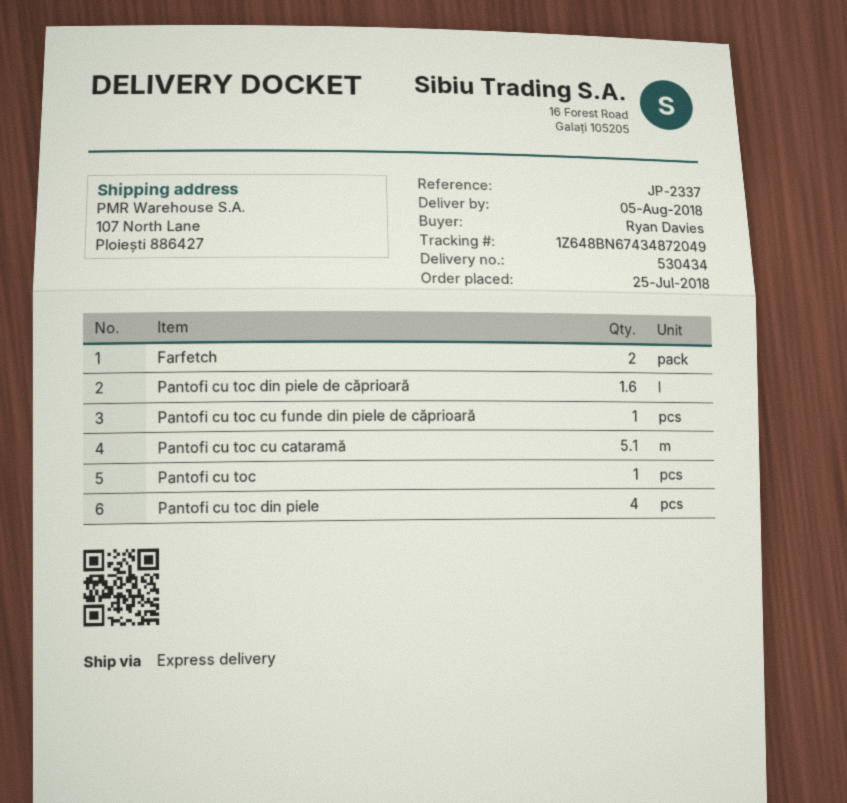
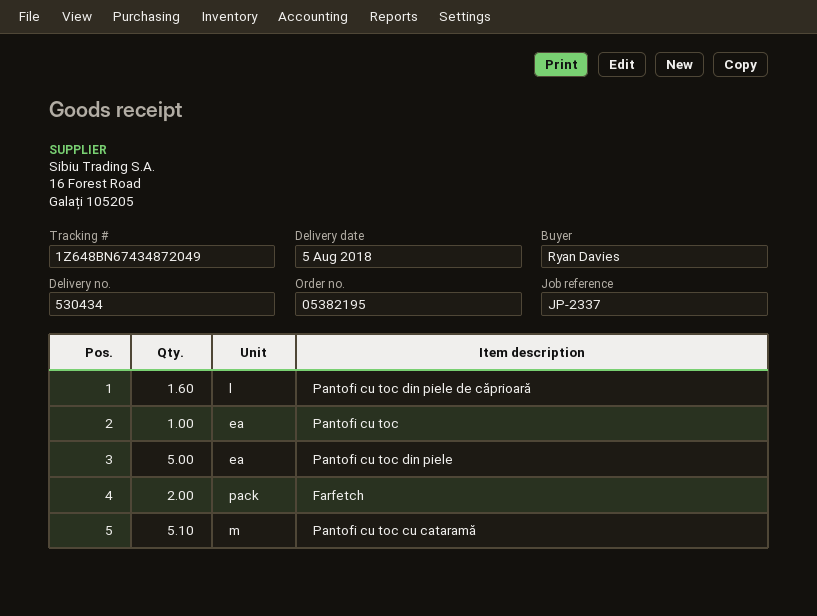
Pantofi cu toc cu funde din piele de căprioară: 1 -> none
Pantofi cu toc din piele: 4 -> 5

